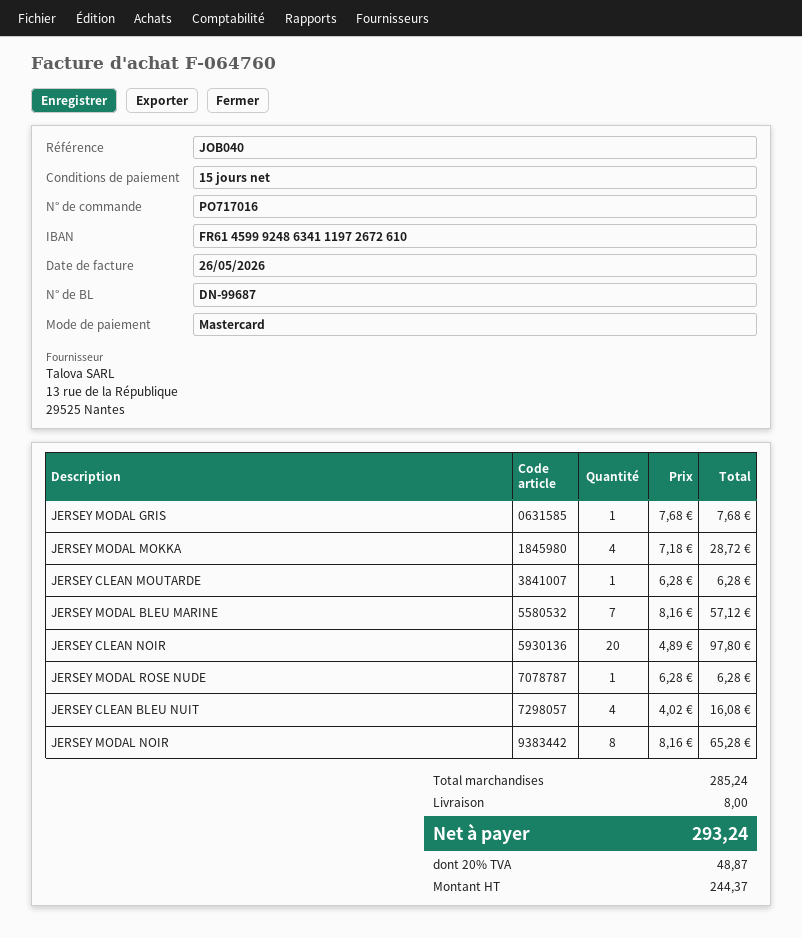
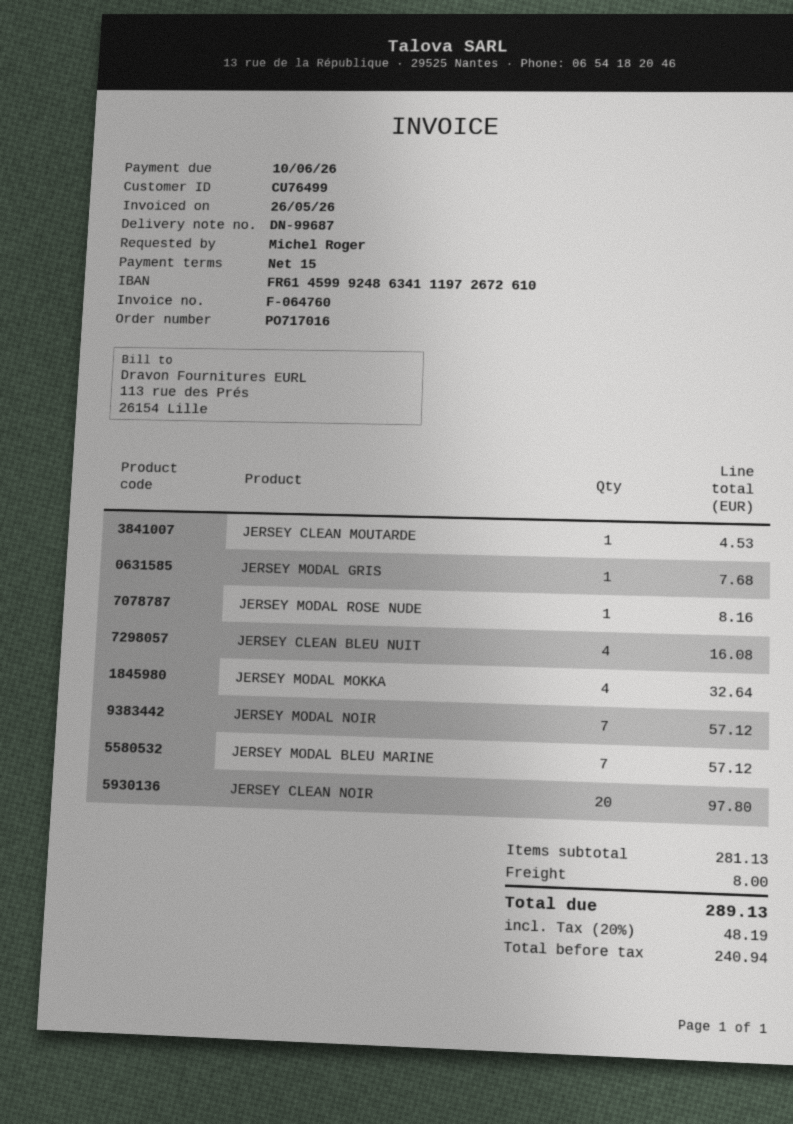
JERSEY MODAL MOKKA: 4 for 28.72 -> 4 for 32.64
JERSEY CLEAN MOUTARDE: 1 for 6.28 -> 1 for 4.53
JERSEY MODAL ROSE NUDE: 1 for 6.28 -> 1 for 8.16
JERSEY MODAL NOIR: 8 for 65.28 -> 7 for 57.12
subtotal: 285.24 -> 281.13
net: 244.37 -> 240.94
tax: 20% = 48.87 -> 20% = 48.19
total: 293.24 -> 289.13

